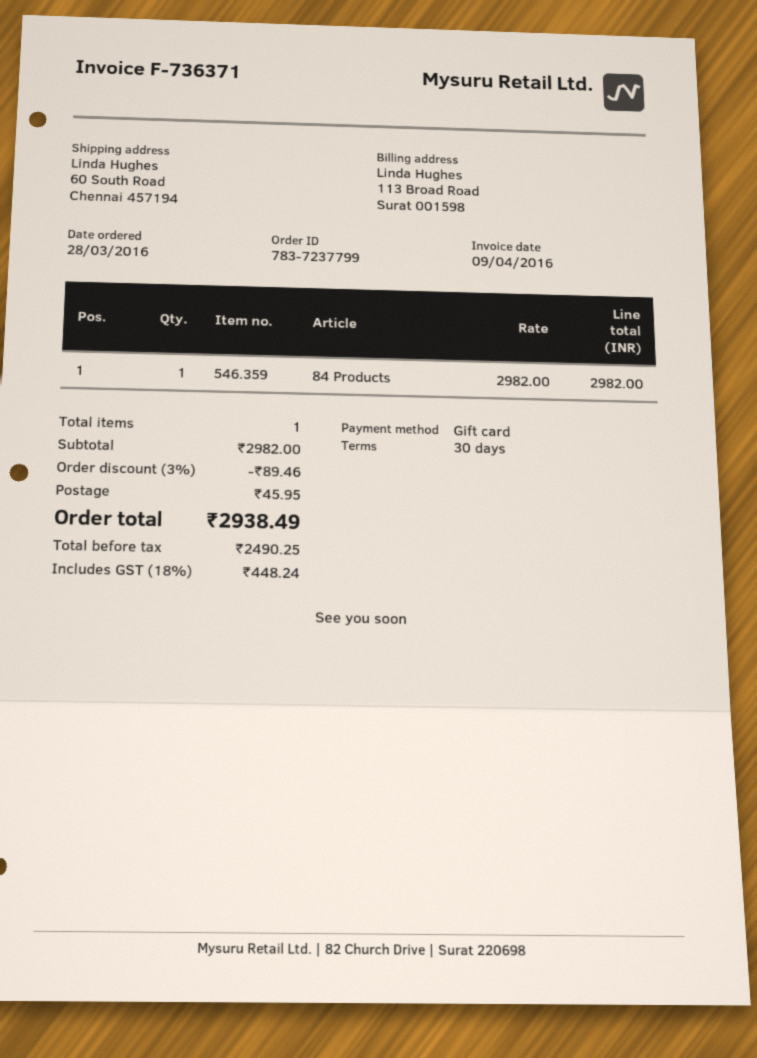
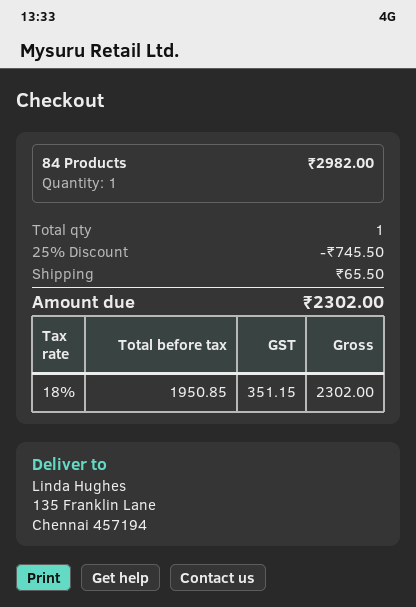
ship to: 60 South Road, Chennai 457194 -> 135 Franklin Lane, Chennai 457194
discount: 3% = 89.46 -> 25% = 745.50
shipping: 45.95 -> 65.50
net: 2490.25 -> 1950.85
tax: 18% = 448.24 -> 18% = 351.15
total: 2938.49 -> 2302.00

